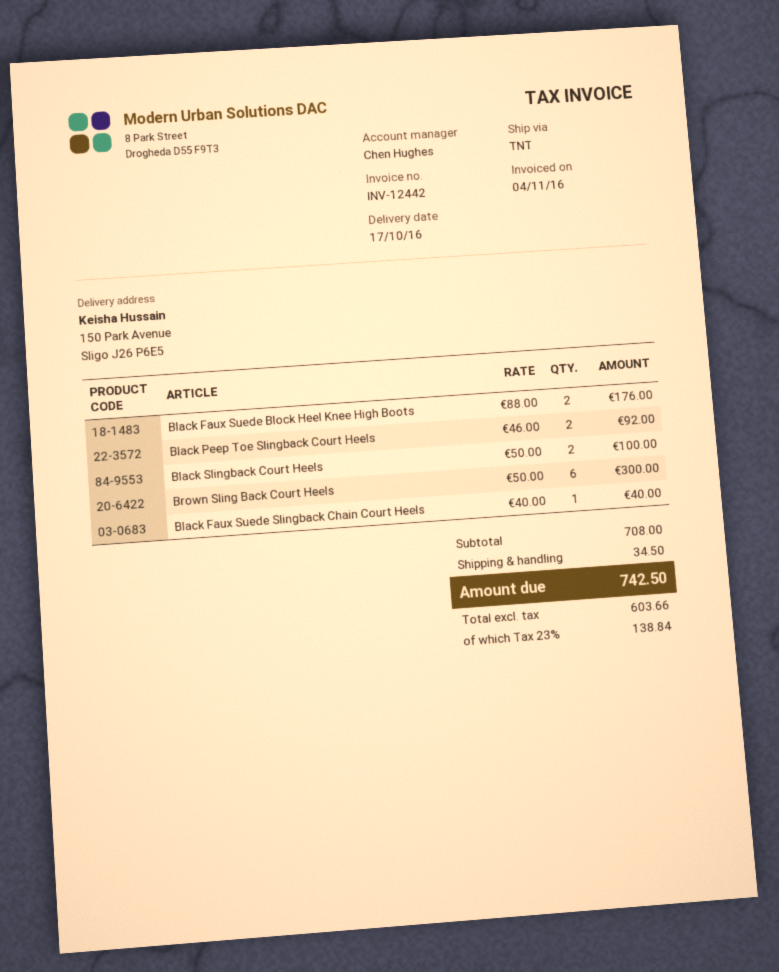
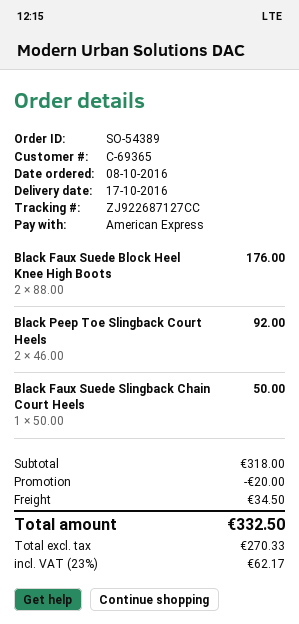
Black Slingback Court Heels: 2 x 50.00 = 100.00 -> none
Brown Sling Back Court Heels: 6 x 50.00 = 300.00 -> none
Black Faux Suede Slingback Chain Court Heels: 1 x 40.00 = 40.00 -> 1 x 50.00 = 50.00
subtotal: 708.00 -> 318.00
discount: none -> 20.00
net: 603.66 -> 270.33
tax: 23% = 138.84 -> 23% = 62.17
total: 742.50 -> 332.50

